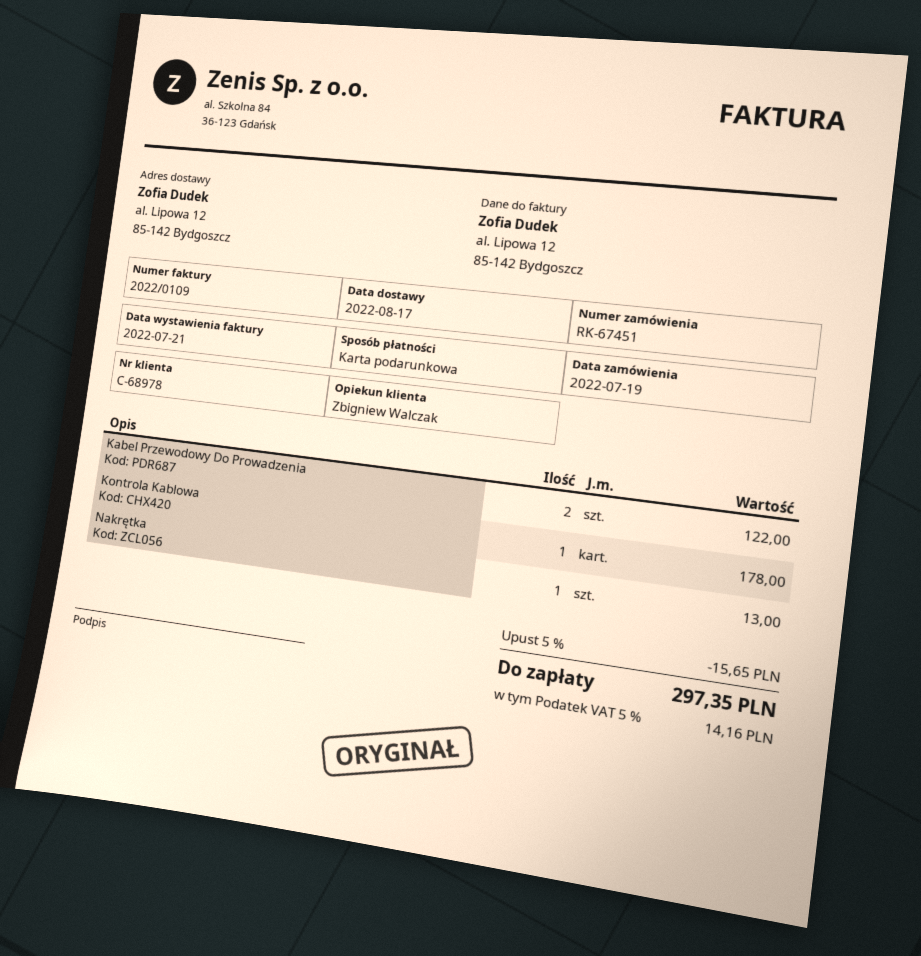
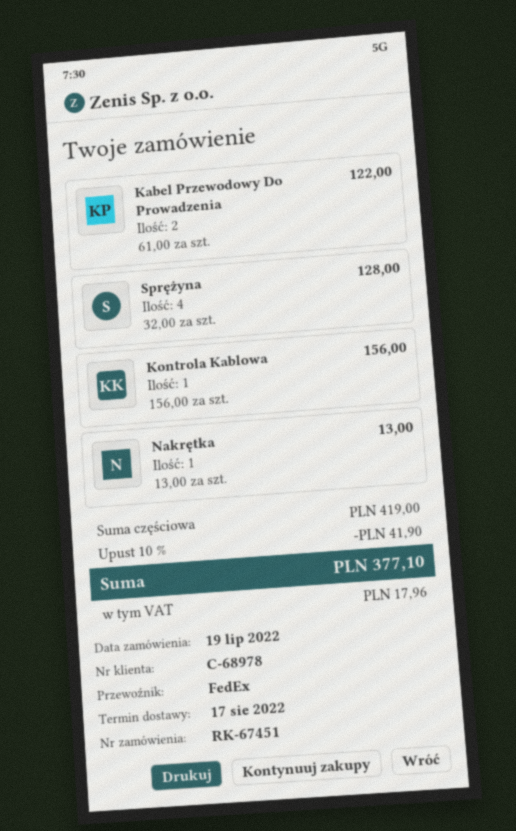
Kontrola Kablowa: 1 for 178.00 -> 1 for 156.00
Sprężyna: none -> 4 for 128.00
discount: 5% = 15.65 -> 10% = 41.90
tax: 14.16 -> 17.96
total: 297.35 -> 377.10

